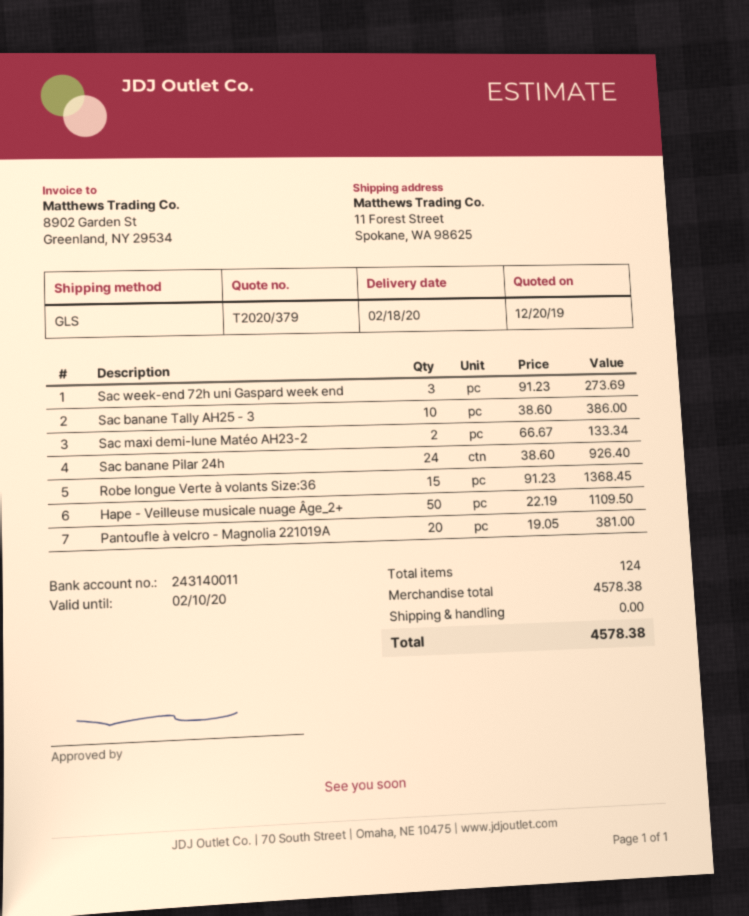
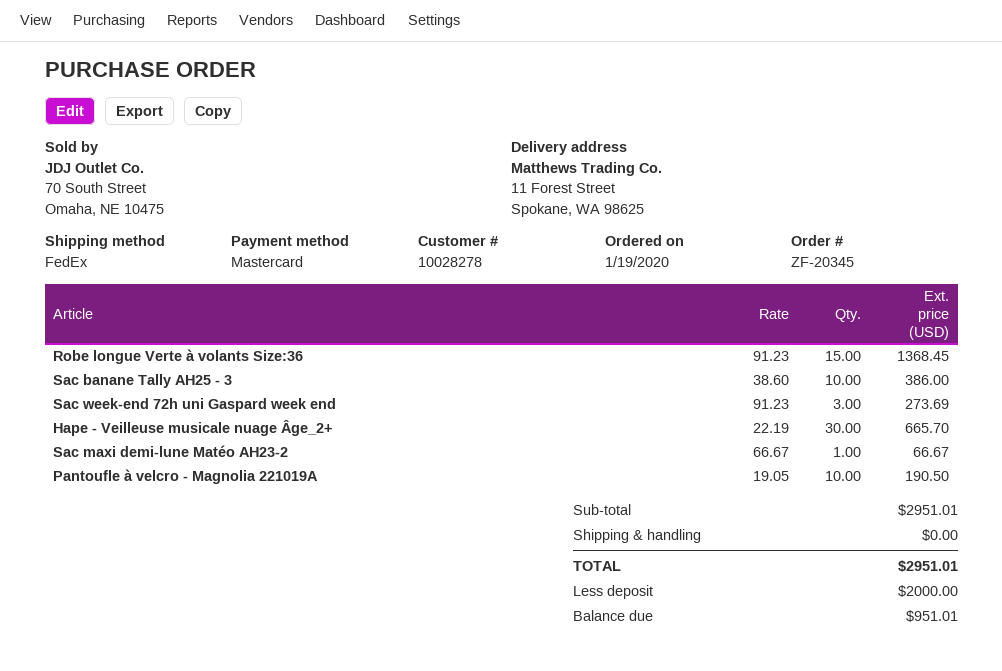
shipping method: GLS -> FedEx
Sac maxi demi-lune Matéo AH23-2: 2 x 66.67 = 133.34 -> 1 x 66.67 = 66.67
Sac banane Pilar 24h: 24 x 38.60 = 926.40 -> none
Hape - Veilleuse musicale nuage Âge_2+: 50 x 22.19 = 1109.50 -> 30 x 22.19 = 665.70
Pantoufle à velcro - Magnolia 221019A: 20 x 19.05 = 381.00 -> 10 x 19.05 = 190.50
subtotal: 4578.38 -> 2951.01
total: 4578.38 -> 2951.01

